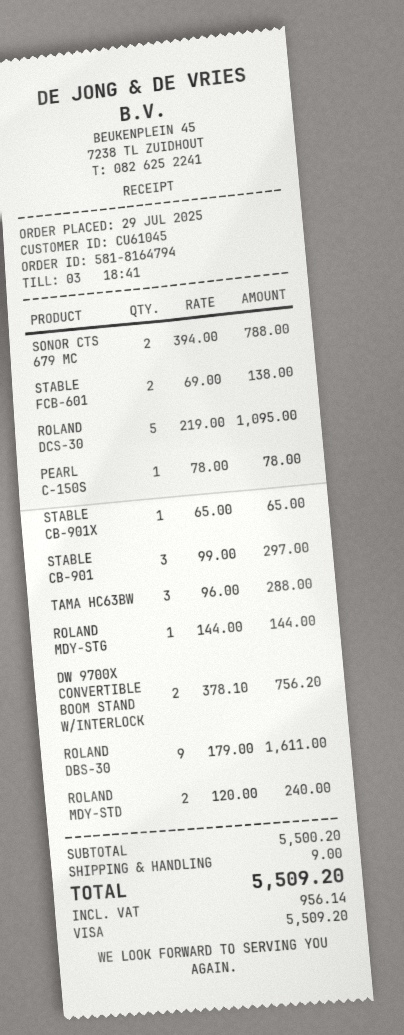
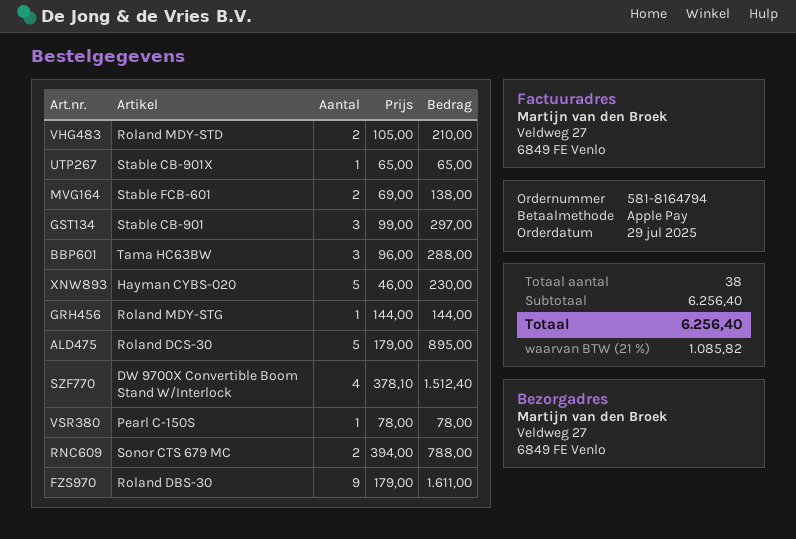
payment method: Visa -> Apple Pay
ROLAND DCS-30: 5 x 219.00 = 1095.00 -> 5 x 179.00 = 895.00
DW 9700X CONVERTIBLE BOOM STAND W/INTERLOCK: 2 x 378.10 = 756.20 -> 4 x 378.10 = 1512.40
ROLAND MDY-STD: 2 x 120.00 = 240.00 -> 2 x 105.00 = 210.00
Hayman CYBS-020: none -> 5 x 46.00 = 230.00
subtotal: 5500.20 -> 6256.40
shipping: 9.00 -> none
tax: 956.14 -> 1085.82
total: 5509.20 -> 6256.40

